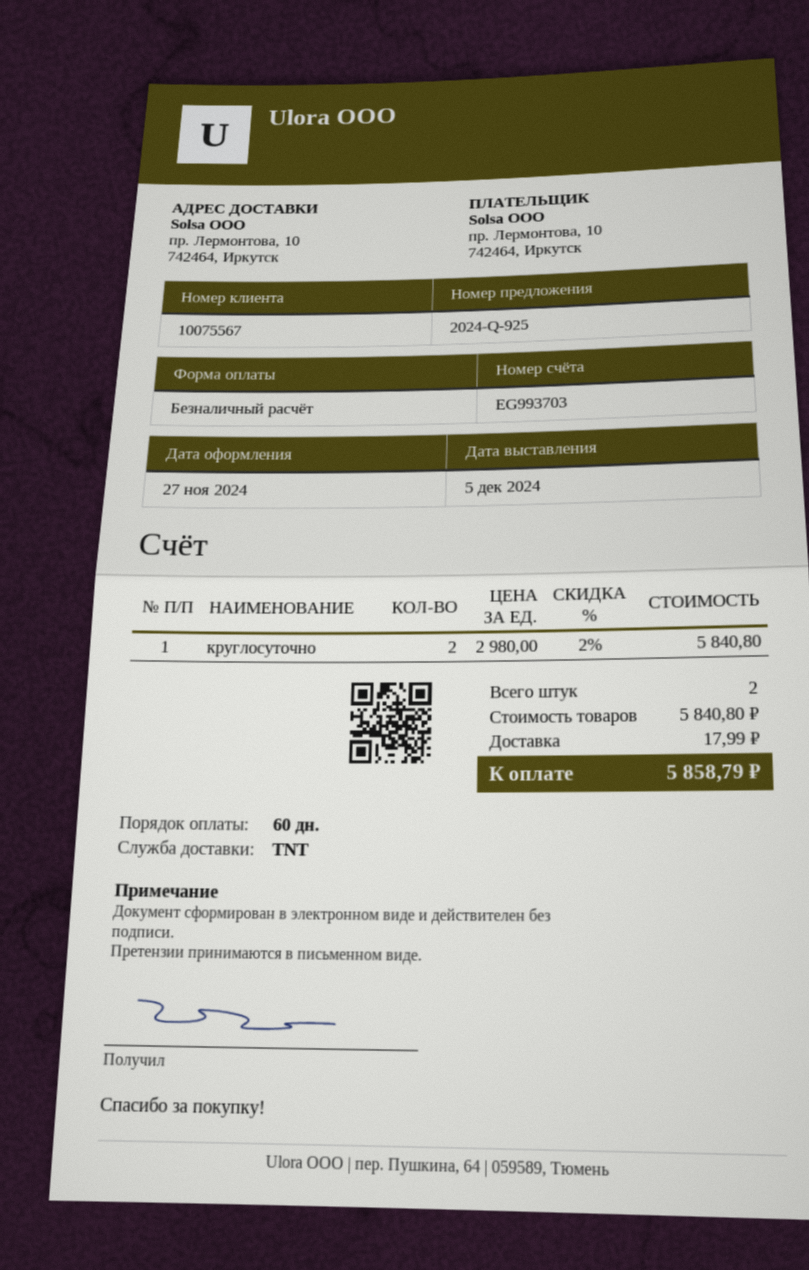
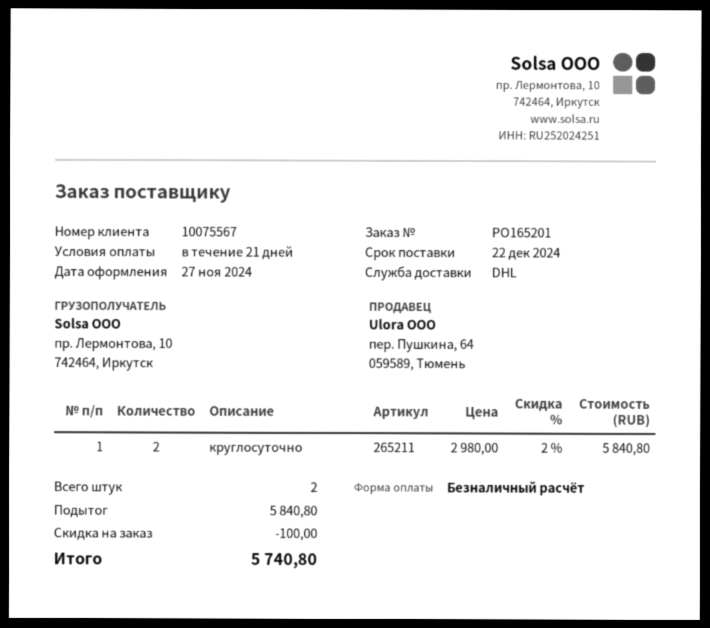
payment terms: 60 days -> 21 days
shipping method: TNT -> DHL
discount: none -> 100.00
shipping: 17.99 -> none
total: 5858.79 -> 5740.80

